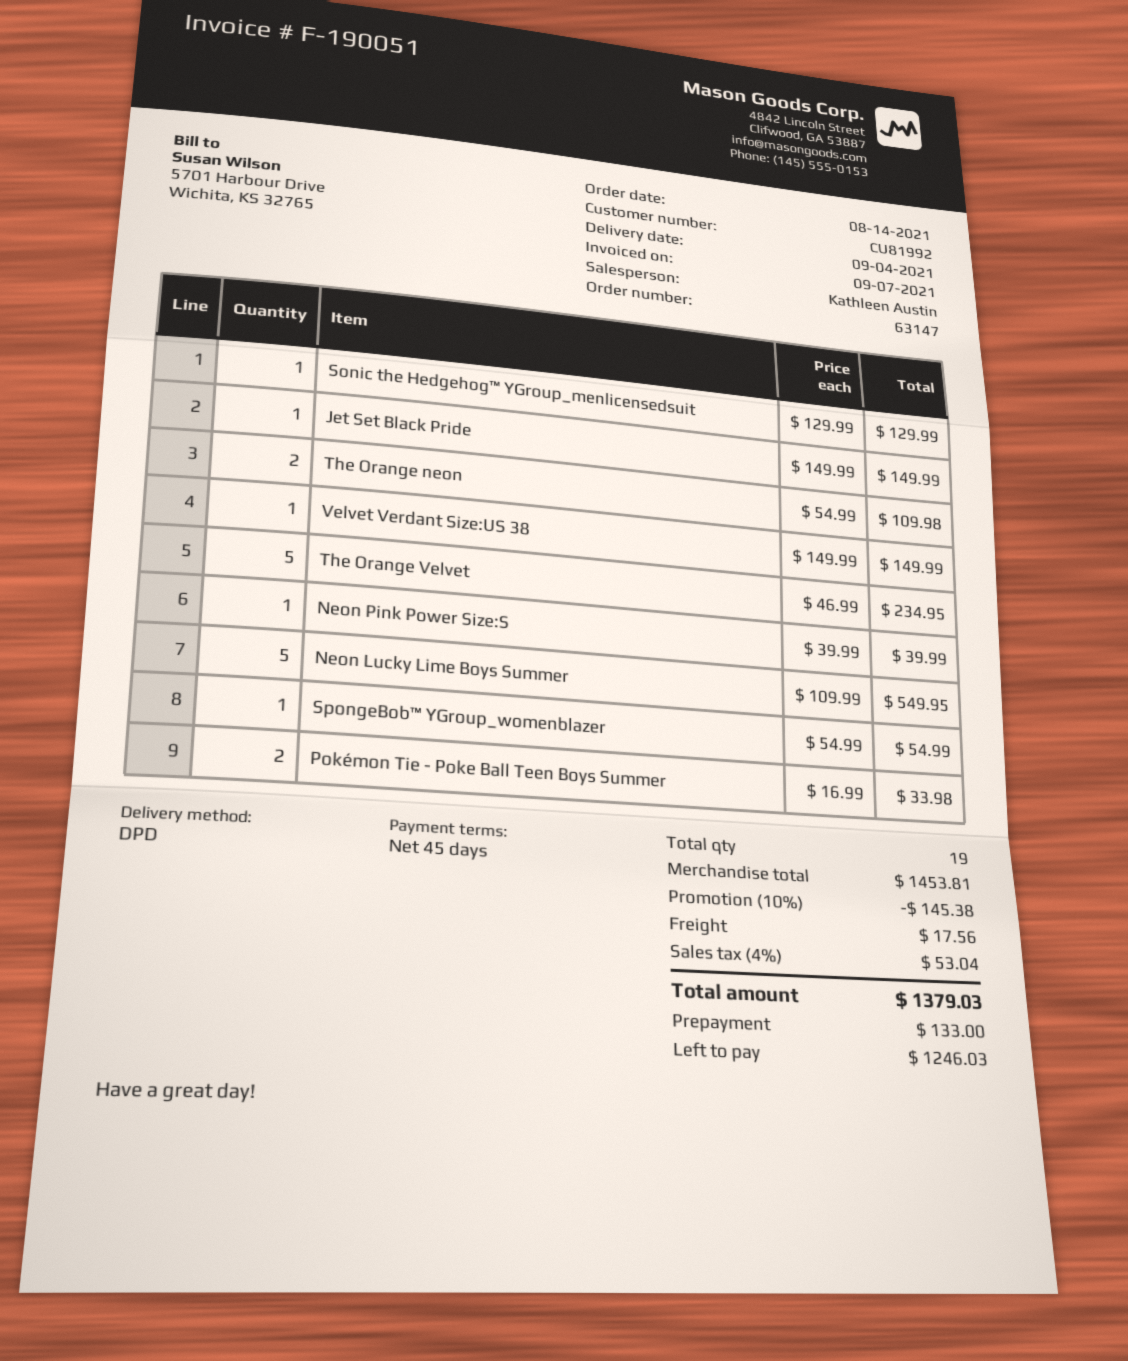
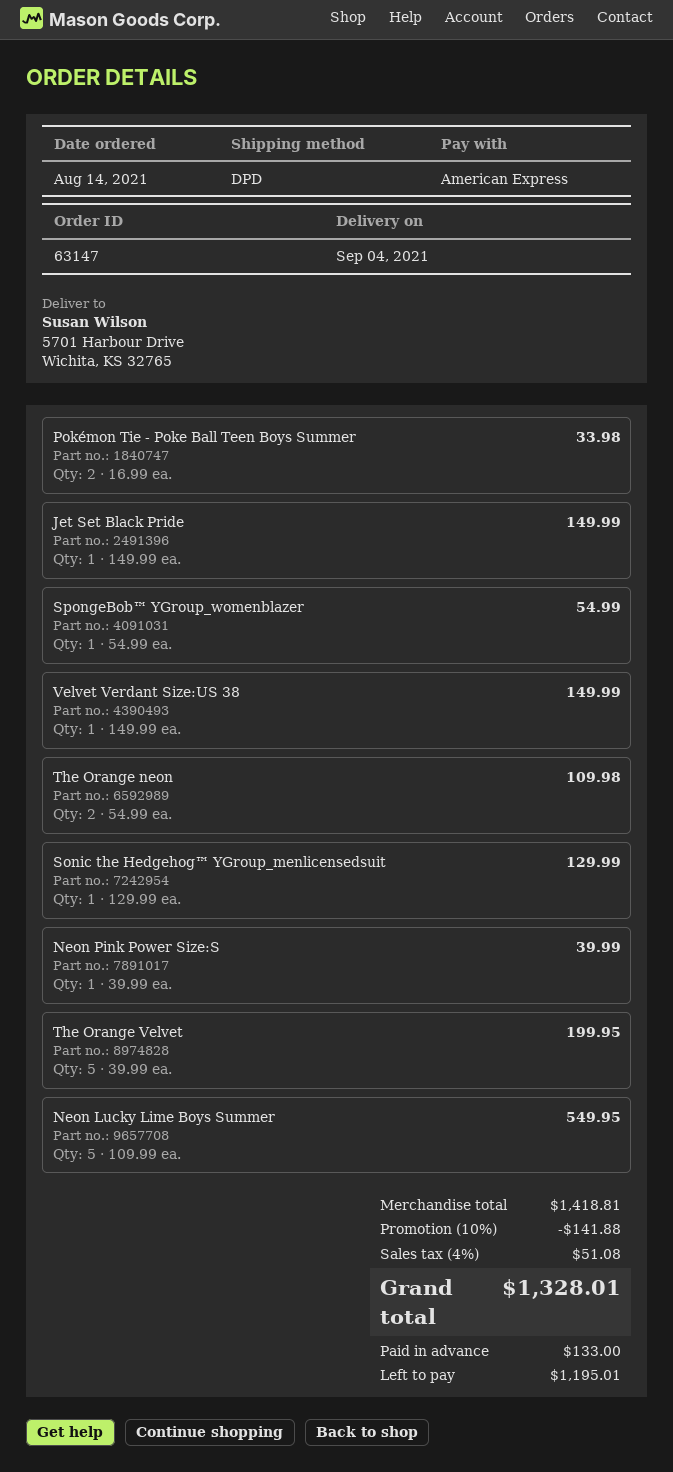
The Orange Velvet: 5 x 46.99 = 234.95 -> 5 x 39.99 = 199.95
subtotal: 1453.81 -> 1418.81
discount: 10% = 145.38 -> 10% = 141.88
shipping: 17.56 -> none
tax: 4% = 53.04 -> 4% = 51.08
total: 1379.03 -> 1328.01
balance: 1246.03 -> 1195.01

